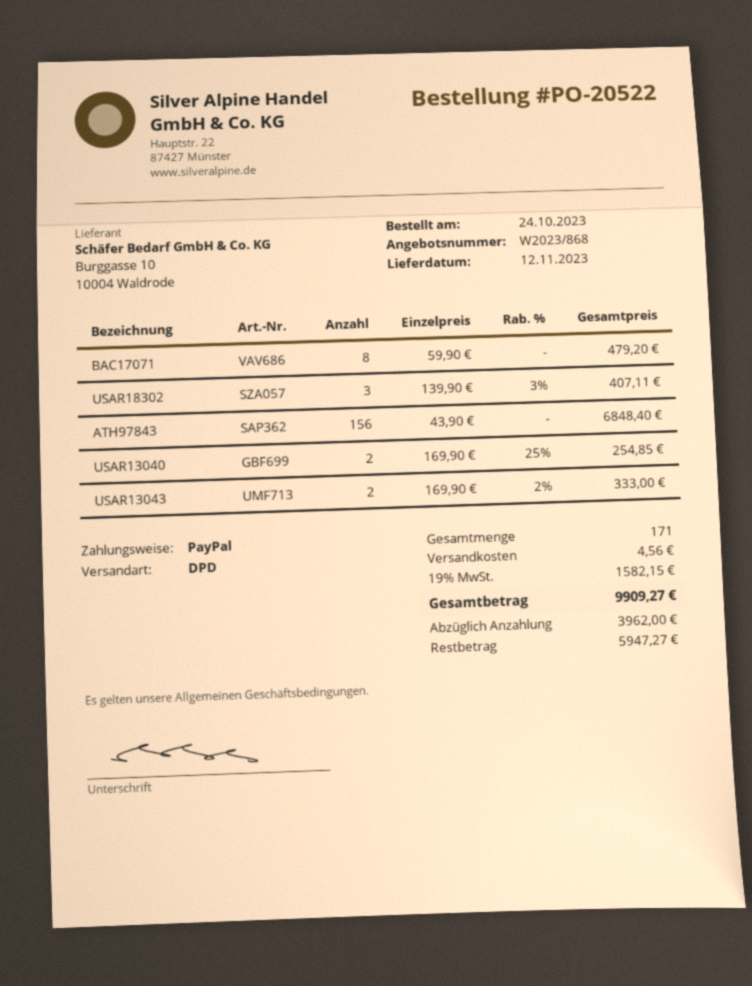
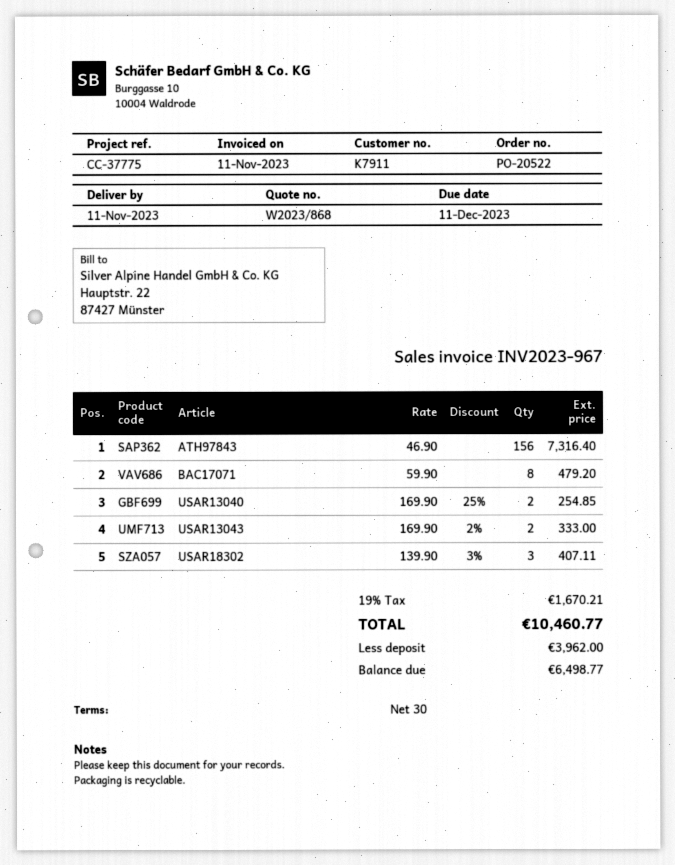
delivery date: 2023-11-12 -> 2023-11-11
ATH97843: 156 x 43.90 = 6848.40 -> 156 x 46.90 = 7316.40
shipping: 4.56 -> none
tax: 19% = 1582.15 -> 19% = 1670.21
total: 9909.27 -> 10460.77
balance: 5947.27 -> 6498.77

